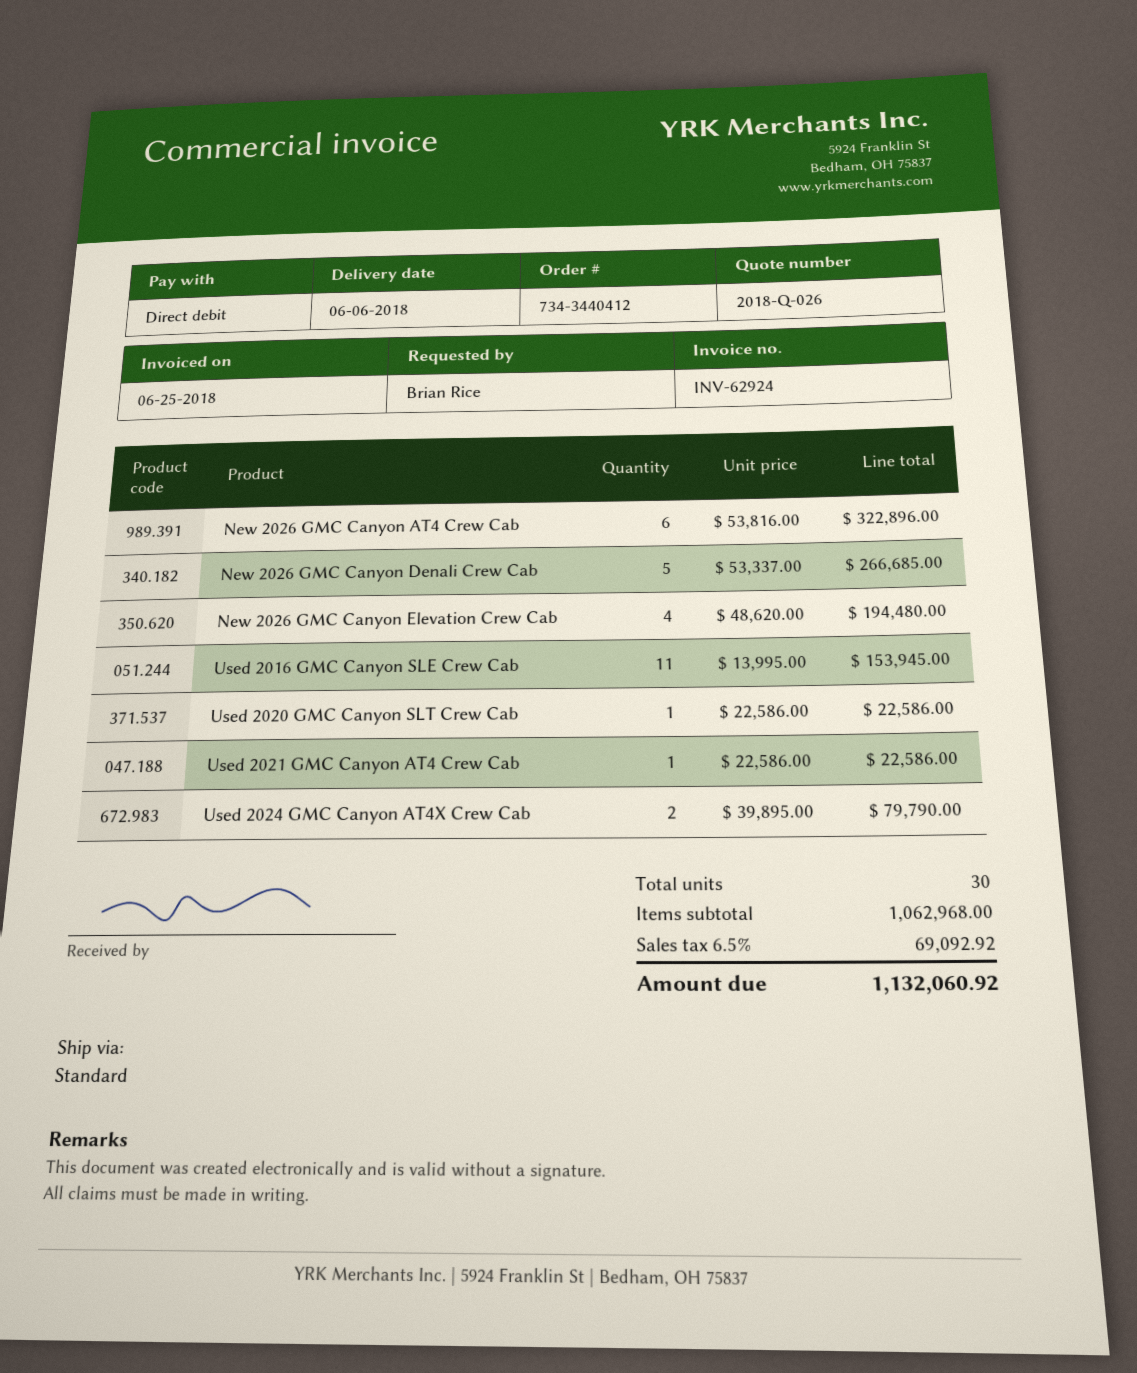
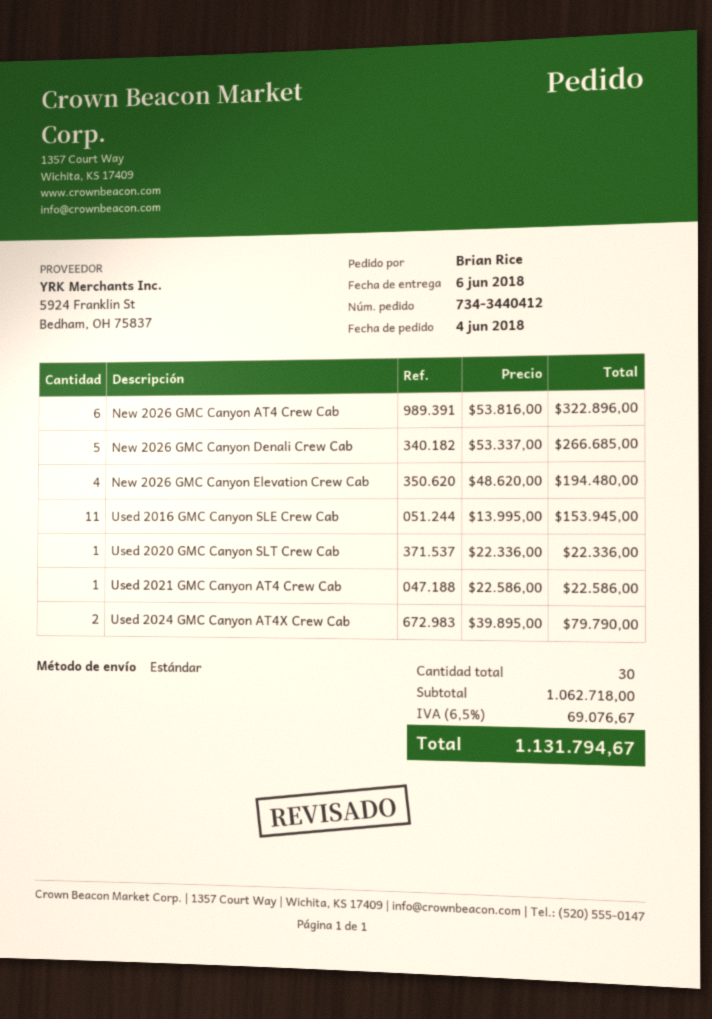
Used 2020 GMC Canyon SLT Crew Cab: 1 x 22586.00 = 22586.00 -> 1 x 22336.00 = 22336.00
subtotal: 1062968.00 -> 1062718.00
tax: 6.5% = 69092.92 -> 6.5% = 69076.67
total: 1132060.92 -> 1131794.67

